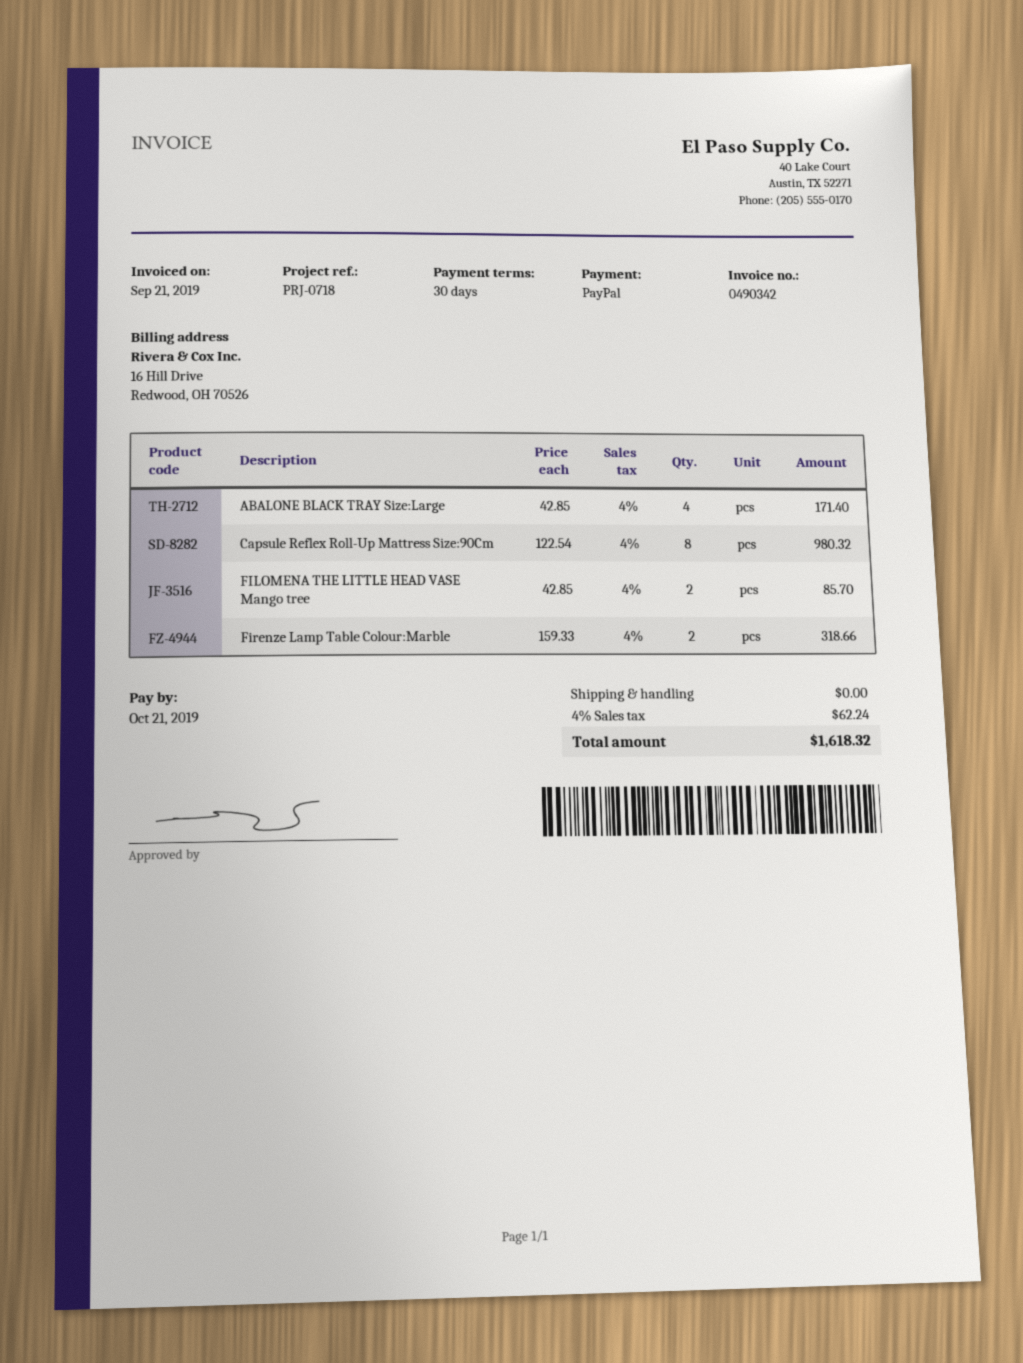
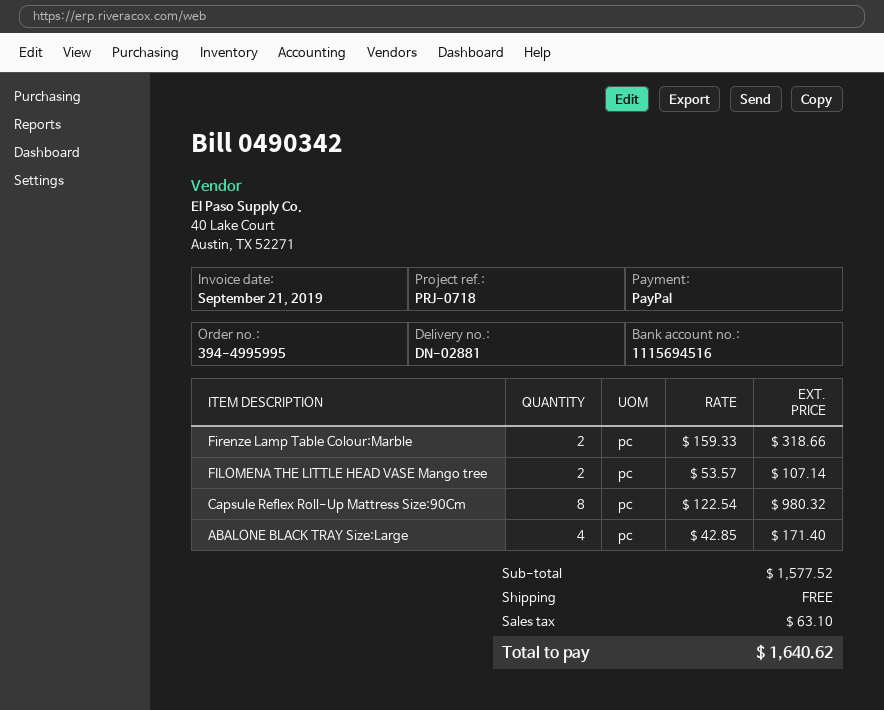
FILOMENA THE LITTLE HEAD VASE Mango tree: 2 x 42.85 = 85.70 -> 2 x 53.57 = 107.14
tax: 62.24 -> 63.10
total: 1618.32 -> 1640.62

